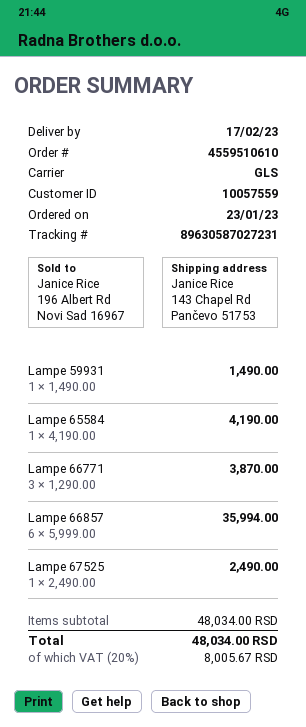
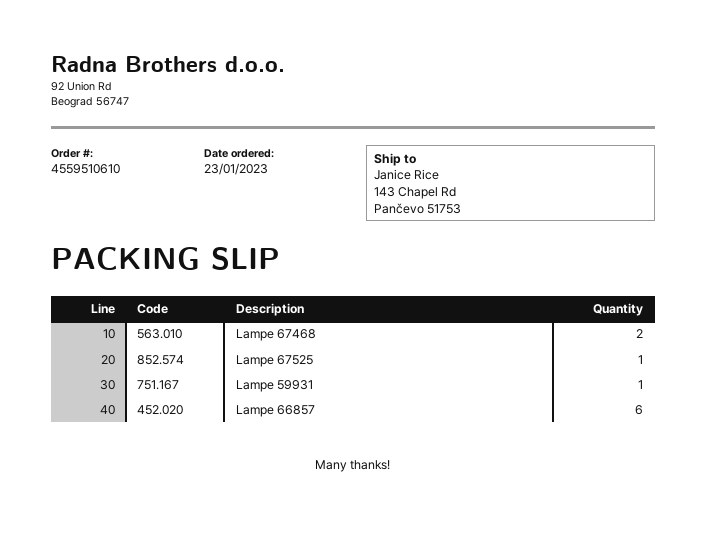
Lampe 65584: 1 -> none
Lampe 66771: 3 -> none
Lampe 67468: none -> 2

